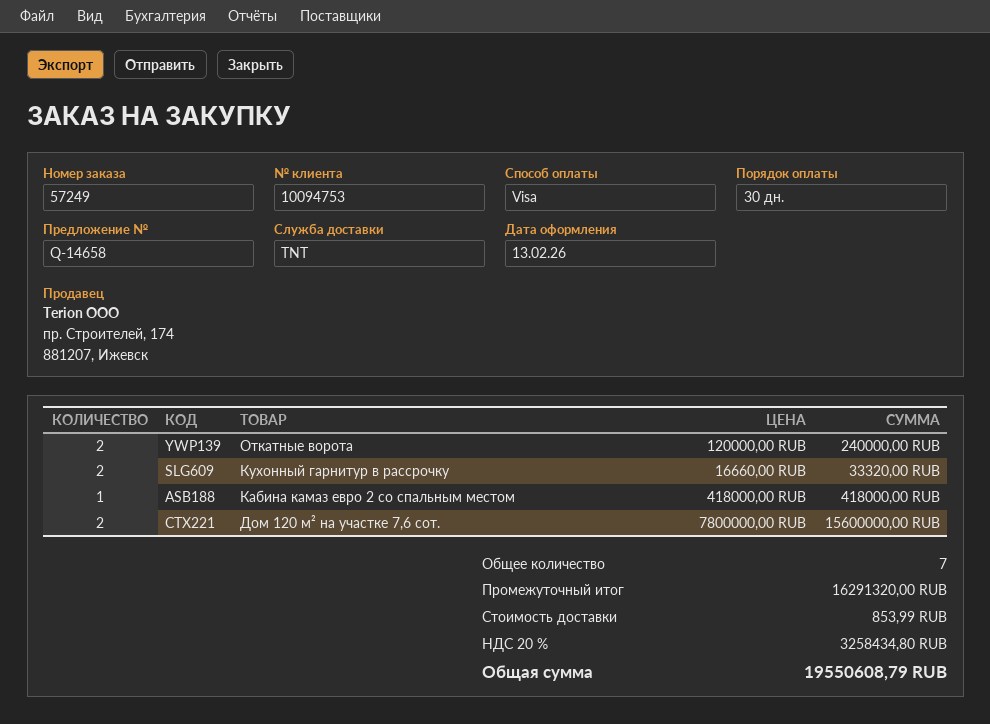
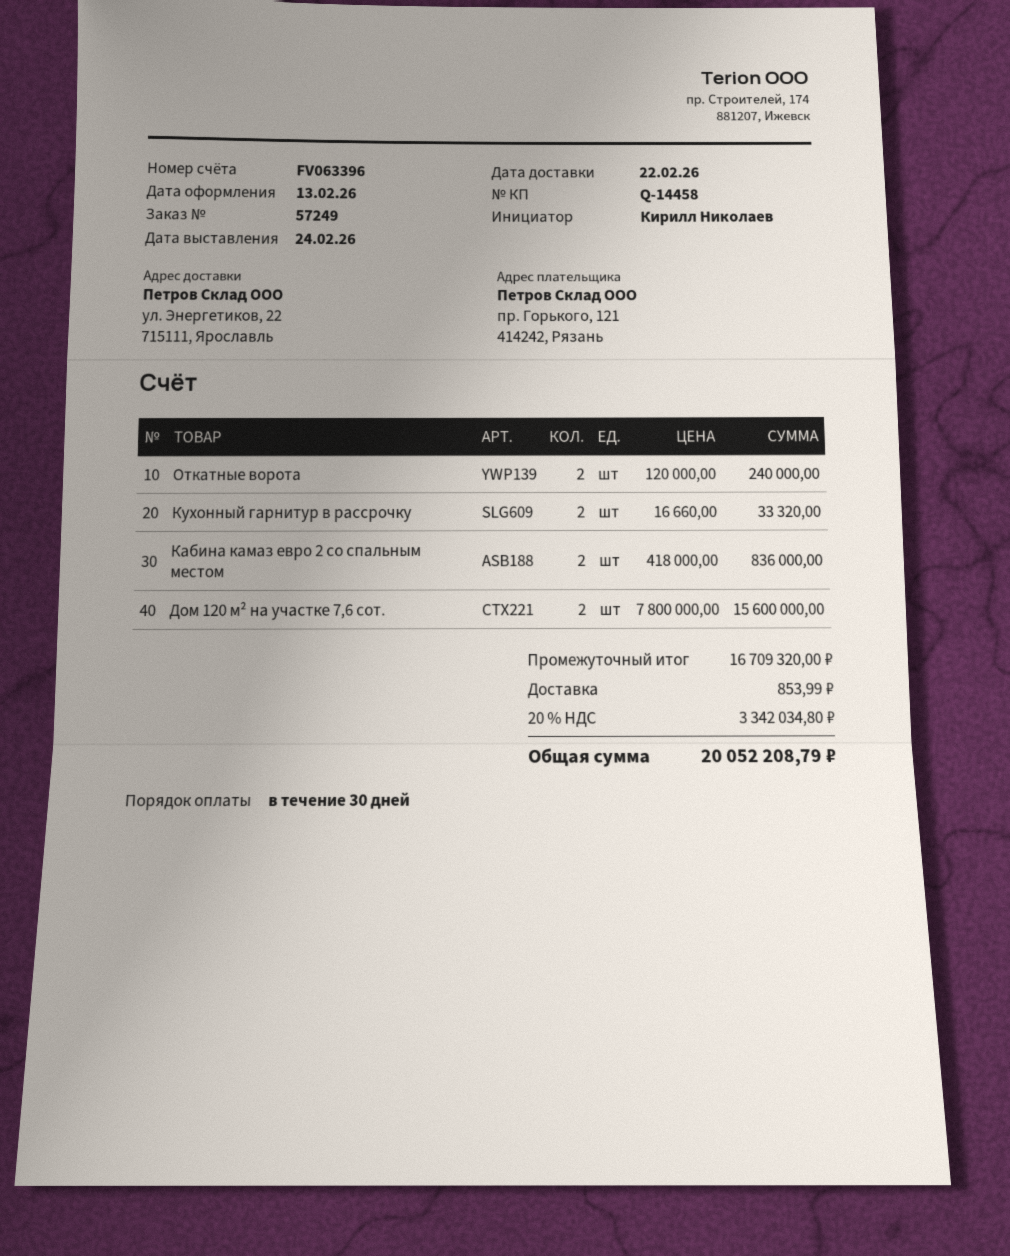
quote number: Q-14658 -> Q-14458
Кабина камаз евро 2 со спальным местом: 1 x 418000.00 = 418000.00 -> 2 x 418000.00 = 836000.00
subtotal: 16291320.00 -> 16709320.00
tax: 20% = 3258434.80 -> 20% = 3342034.80
total: 19550608.79 -> 20052208.79

